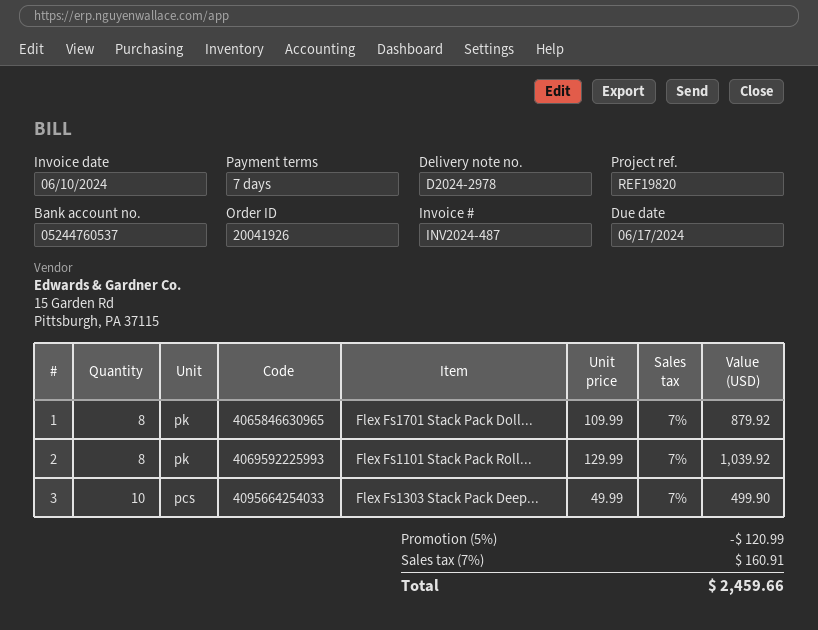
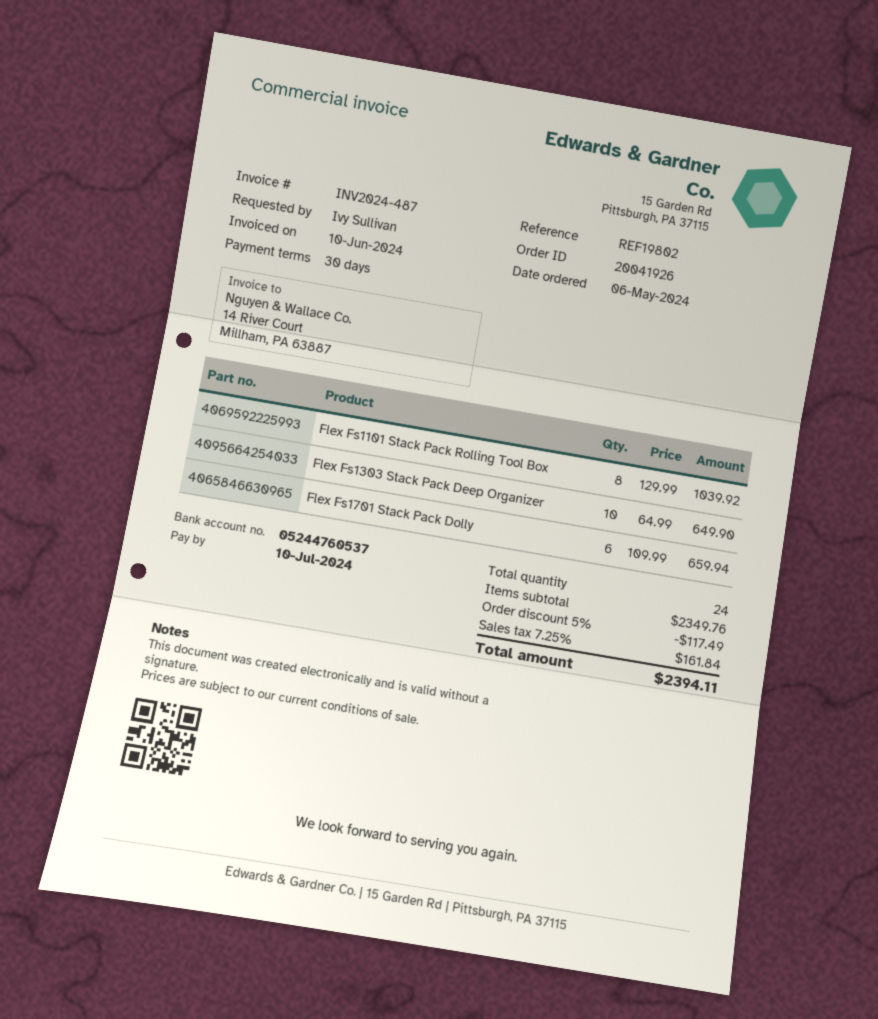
payment terms: 7 days -> 30 days
due date: 2024-06-17 -> 2024-07-10
reference: REF19820 -> REF19802
Flex Fs1701 Stack Pack Doll...: 8 x 109.99 = 879.92 -> 6 x 109.99 = 659.94
Flex Fs1303 Stack Pack Deep...: 10 x 49.99 = 499.90 -> 10 x 64.99 = 649.90
discount: 5% = 120.99 -> 5% = 117.49
tax: 7% = 160.91 -> 7.25% = 161.84
total: 2459.66 -> 2394.11

